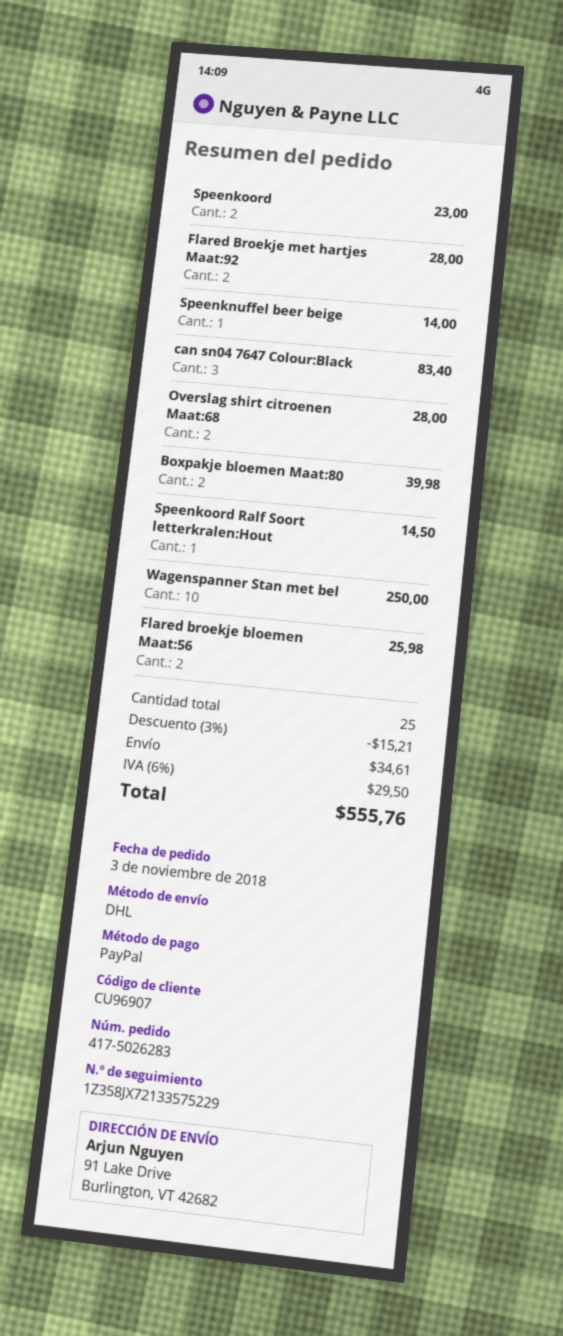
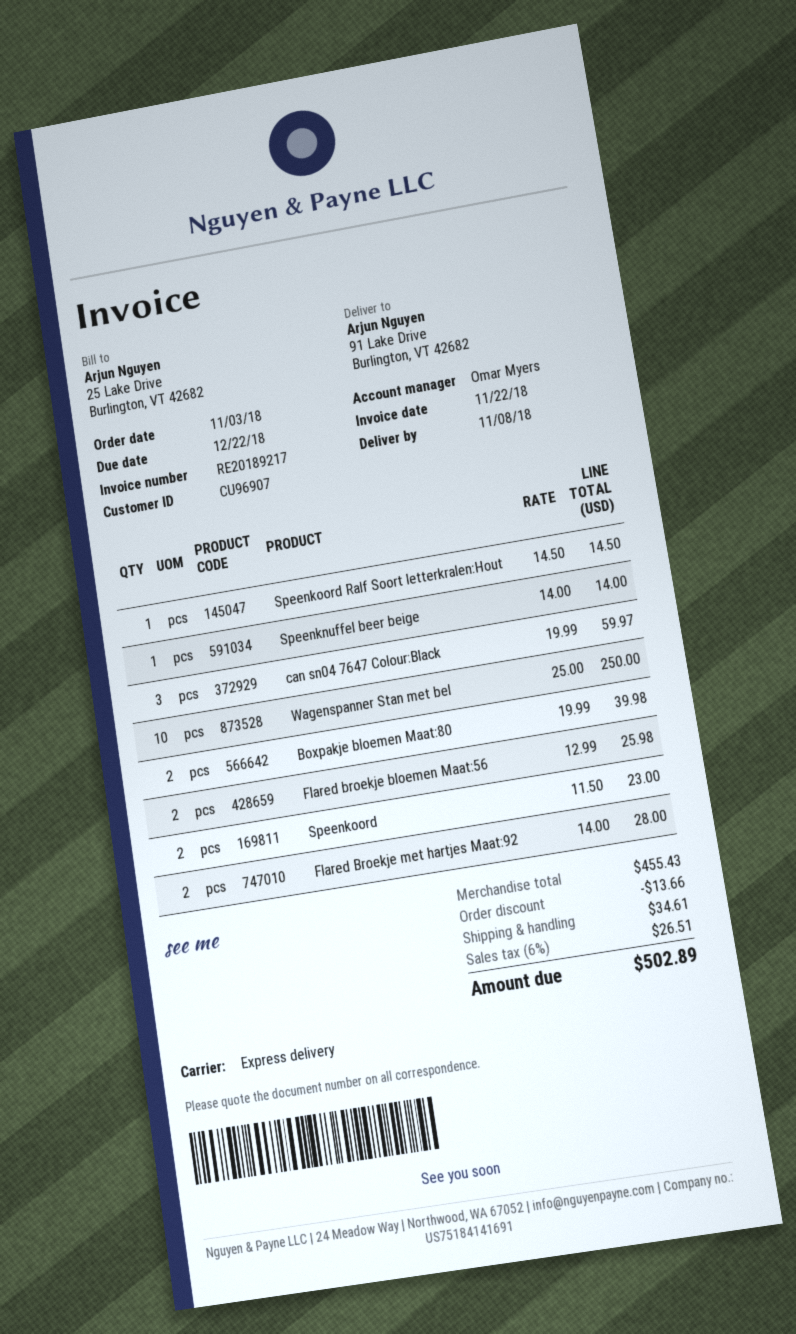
shipping method: DHL -> express
can sn04 7647 Colour:Black: 3 for 83.40 -> 3 for 59.97
Overslag shirt citroenen Maat:68: 2 for 28.00 -> none
discount: 15.21 -> 13.66
tax: 6% = 29.50 -> 6% = 26.51
total: 555.76 -> 502.89

